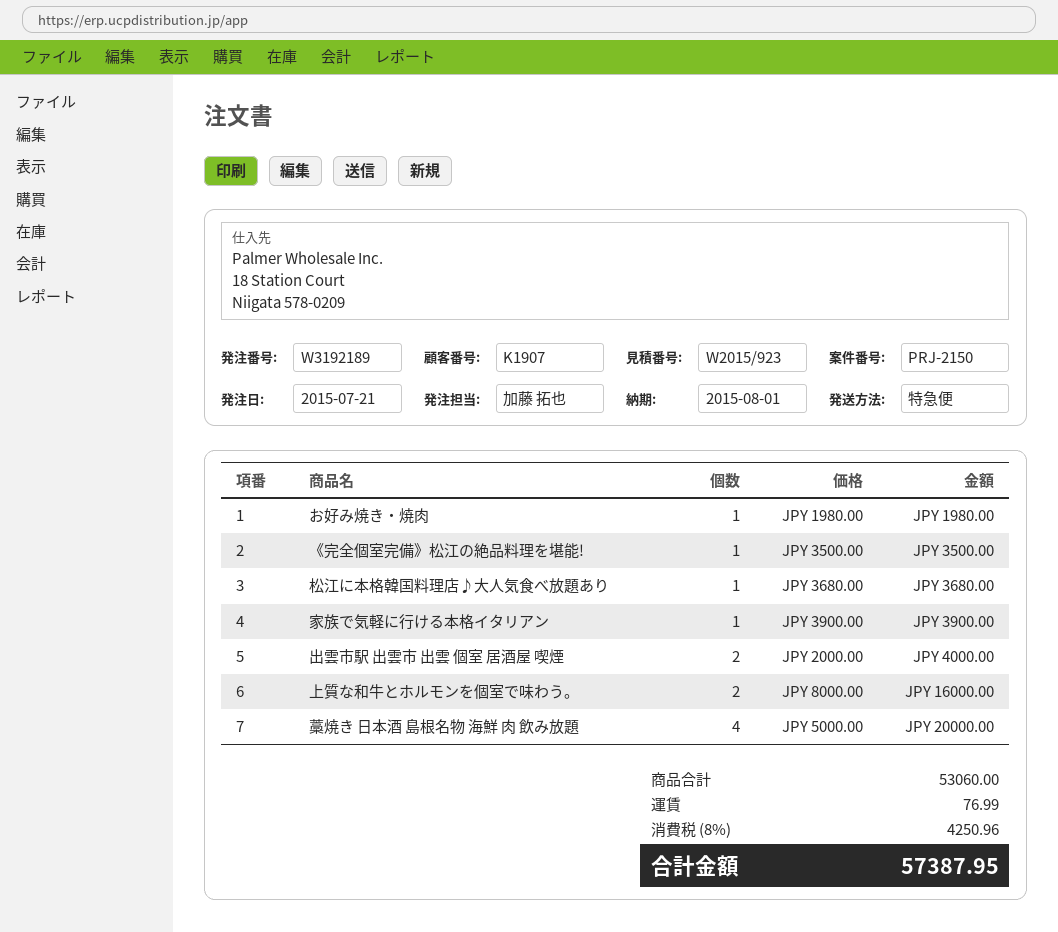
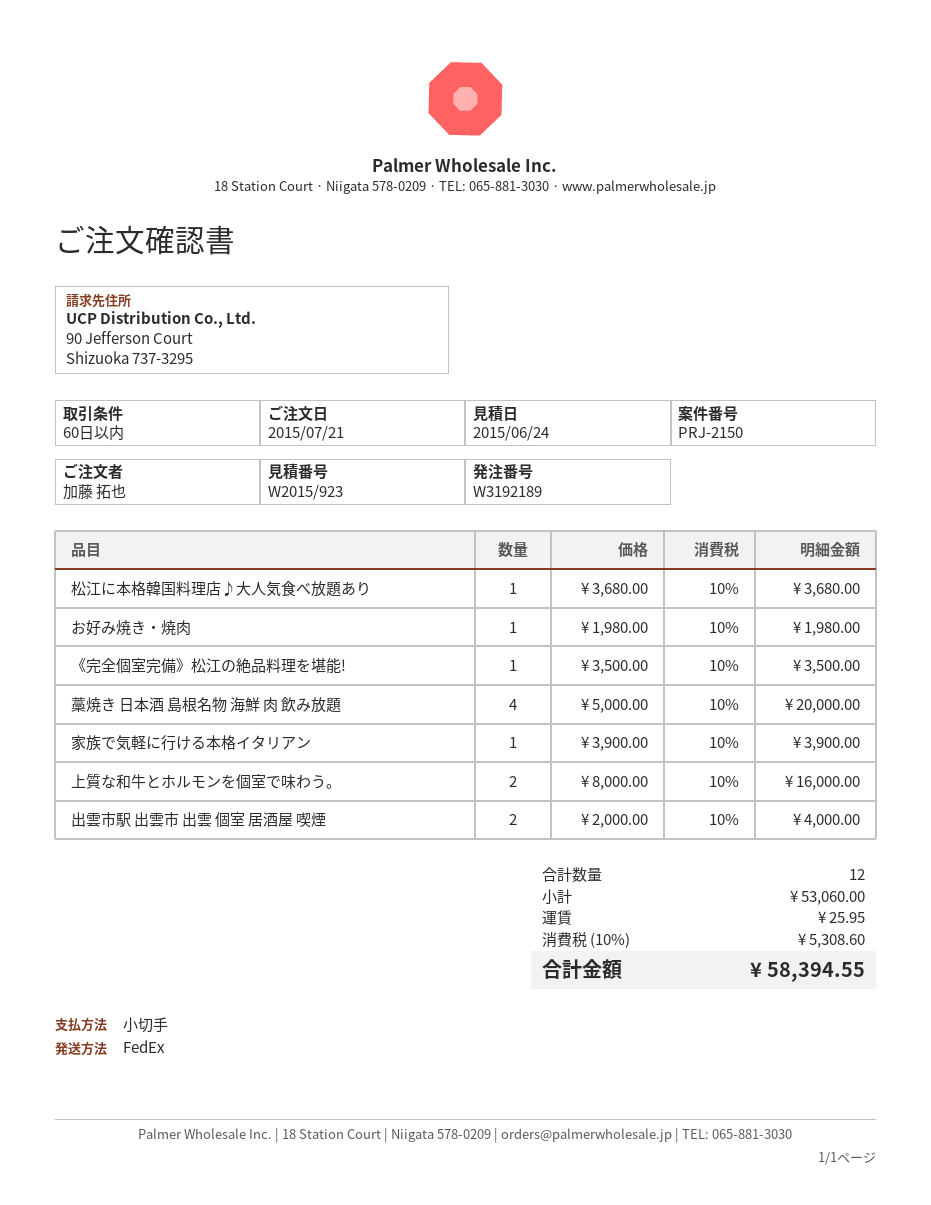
shipping method: express -> FedEx
shipping: 76.99 -> 25.95
tax: 8% = 4250.96 -> 10% = 5308.60
total: 57387.95 -> 58394.55

